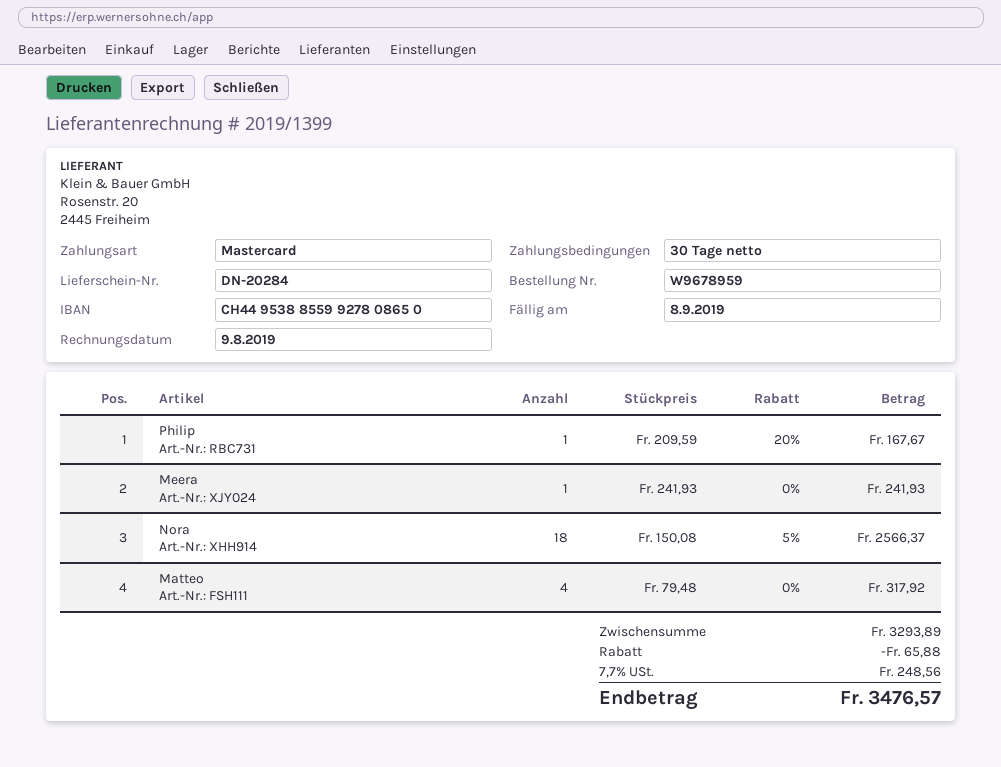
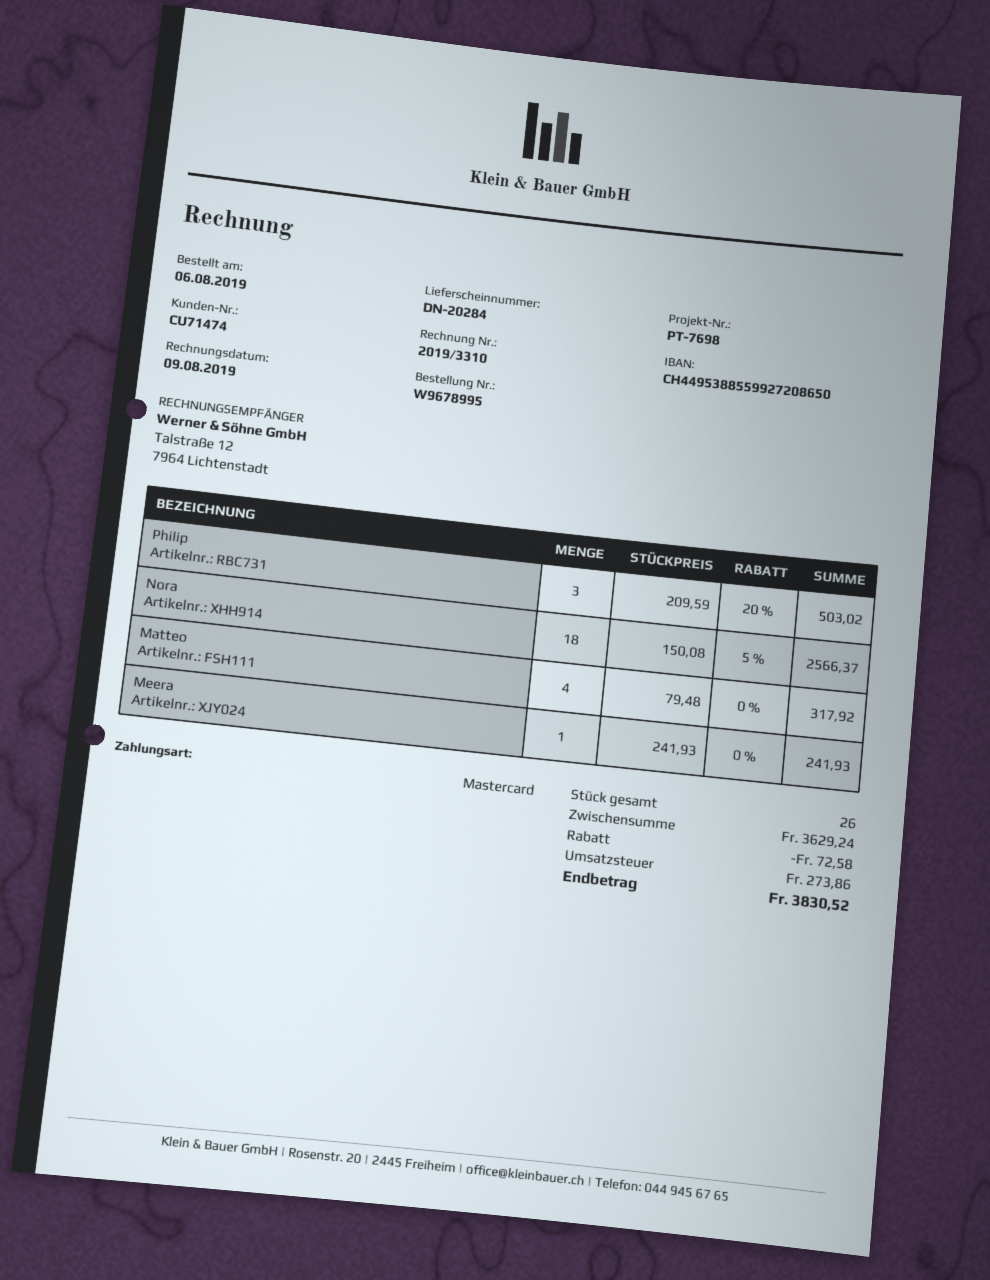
order number: W9678959 -> W9678995
invoice number: 2019/1399 -> 2019/3310
bank account: CH4495388559927808650 -> CH4495388559927208650
Philip: 1 x 209.59 - 20% = 167.67 -> 3 x 209.59 - 20% = 503.02
subtotal: 3293.89 -> 3629.24
discount: 65.88 -> 72.58
tax: 248.56 -> 273.86
total: 3476.57 -> 3830.52

